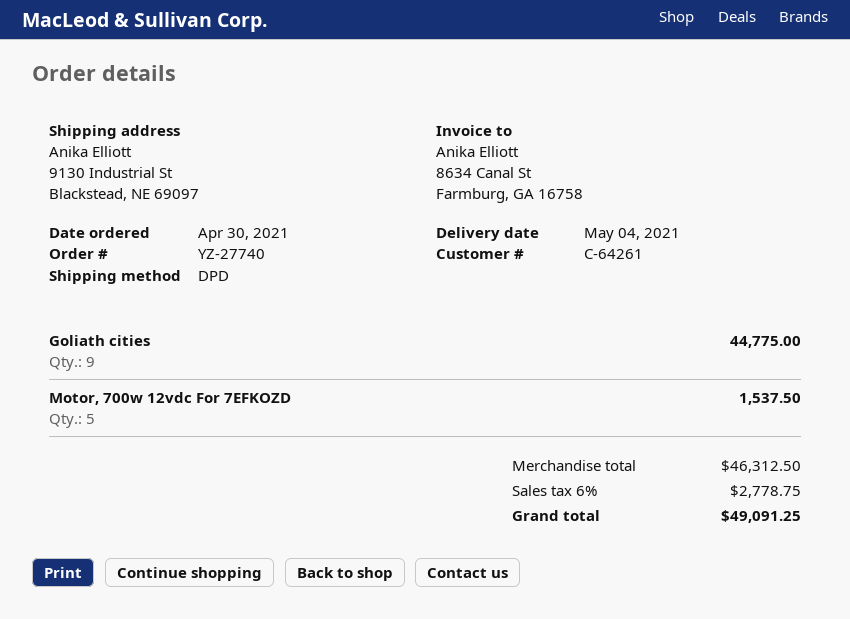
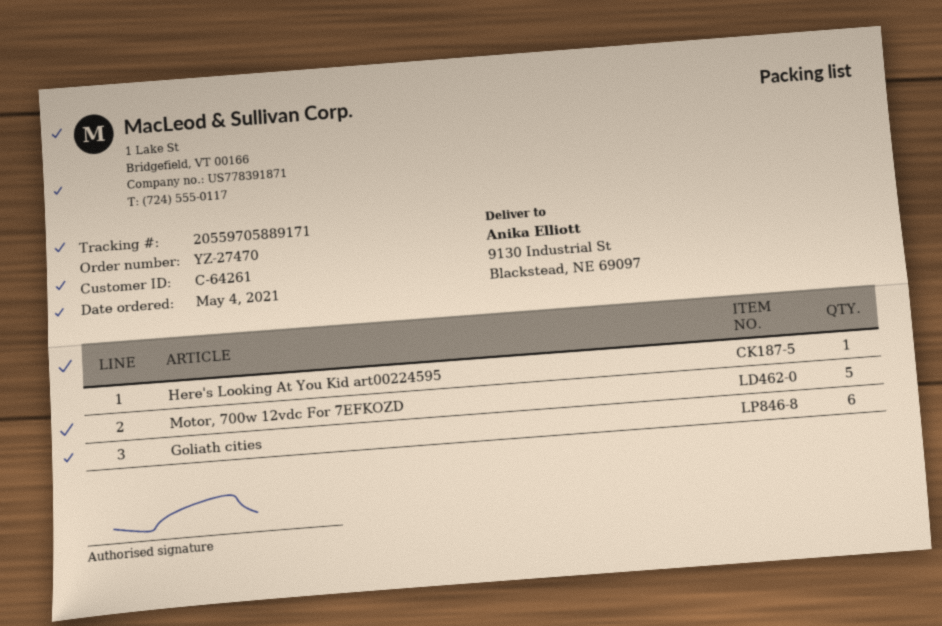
order number: YZ-27740 -> YZ-27470
order date: 2021-04-30 -> 2021-05-04
Goliath cities: 9 -> 6
Here's Looking At You Kid art00224595: none -> 1

